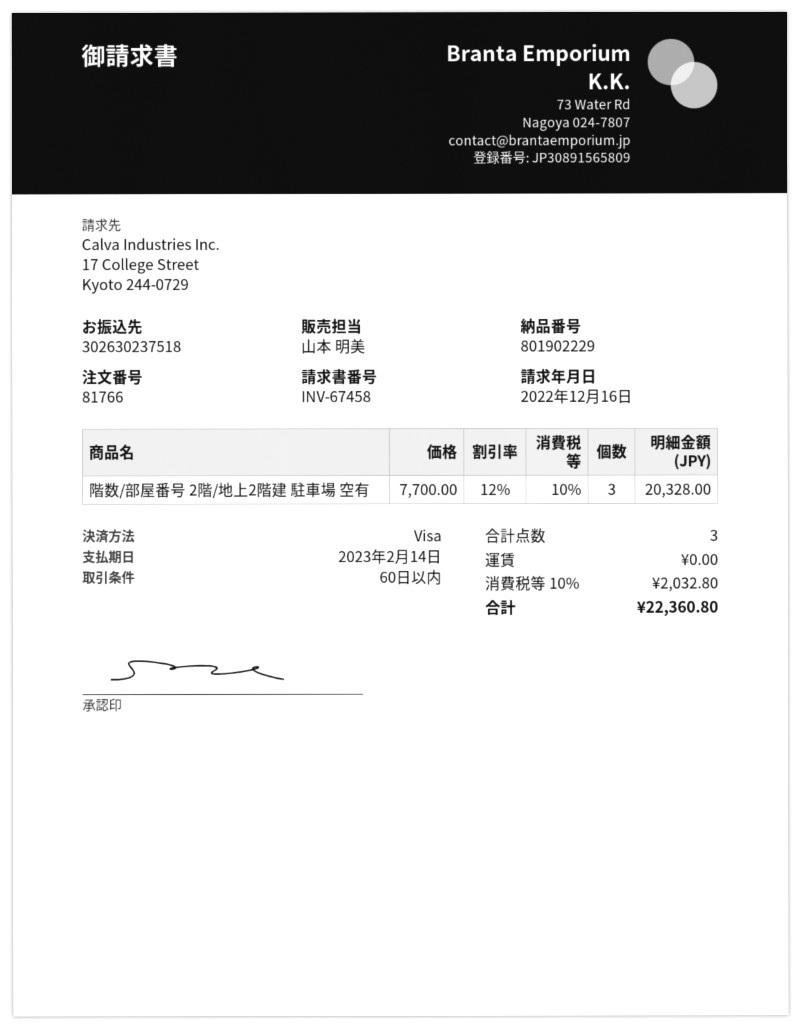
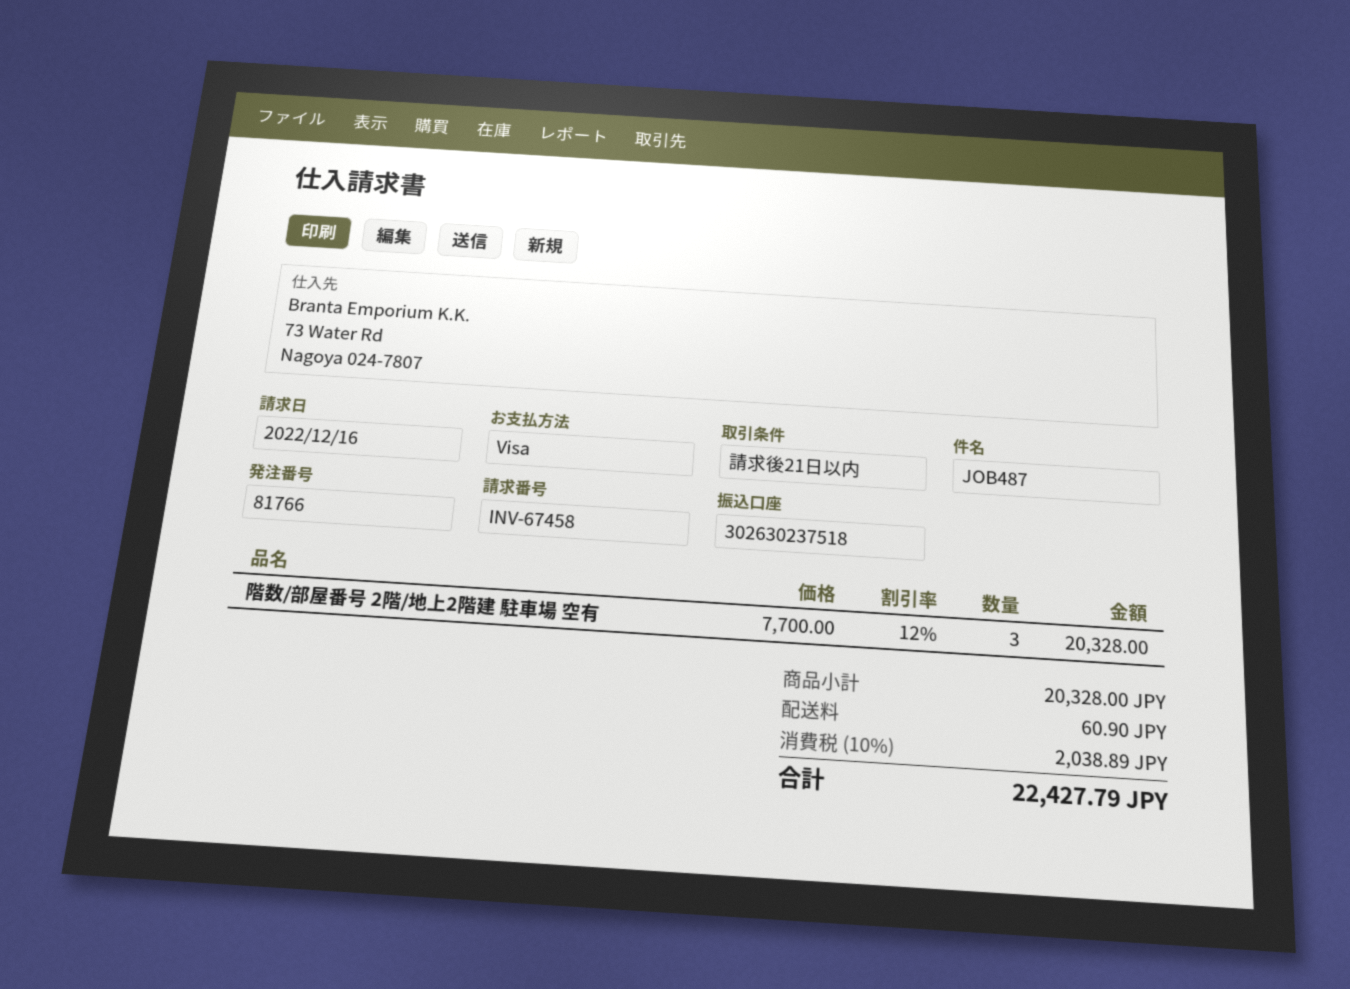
payment terms: 60 days -> 21 days
shipping: 0.00 -> 60.90
tax: 10% = 2032.80 -> 10% = 2038.89
total: 22360.80 -> 22427.79

